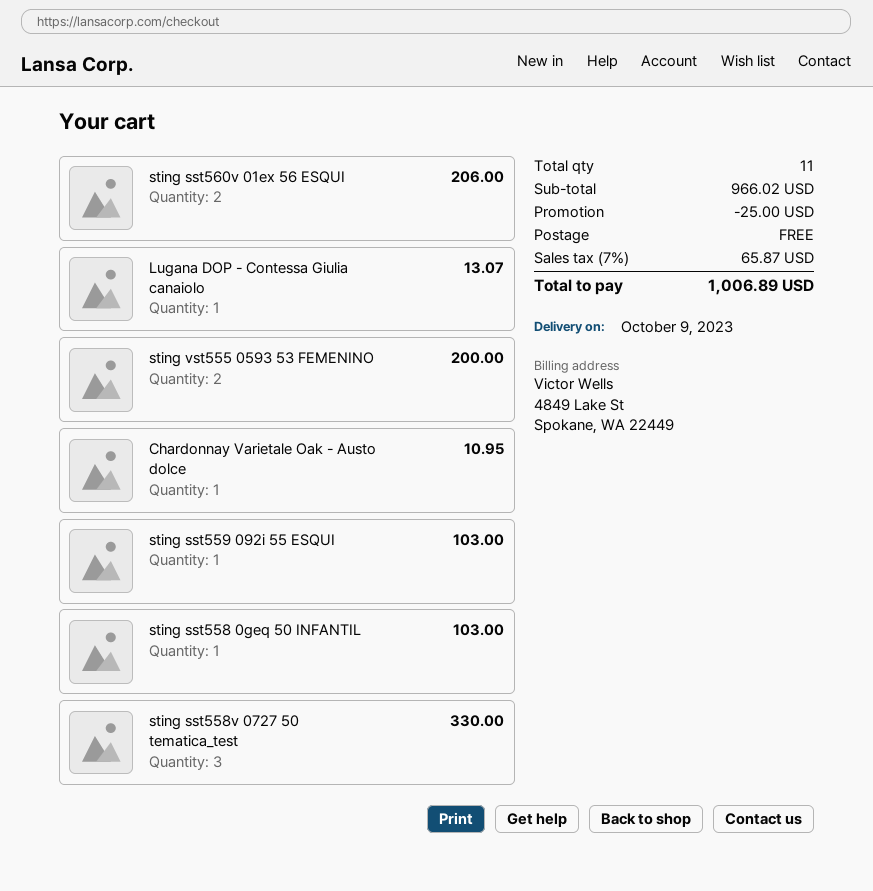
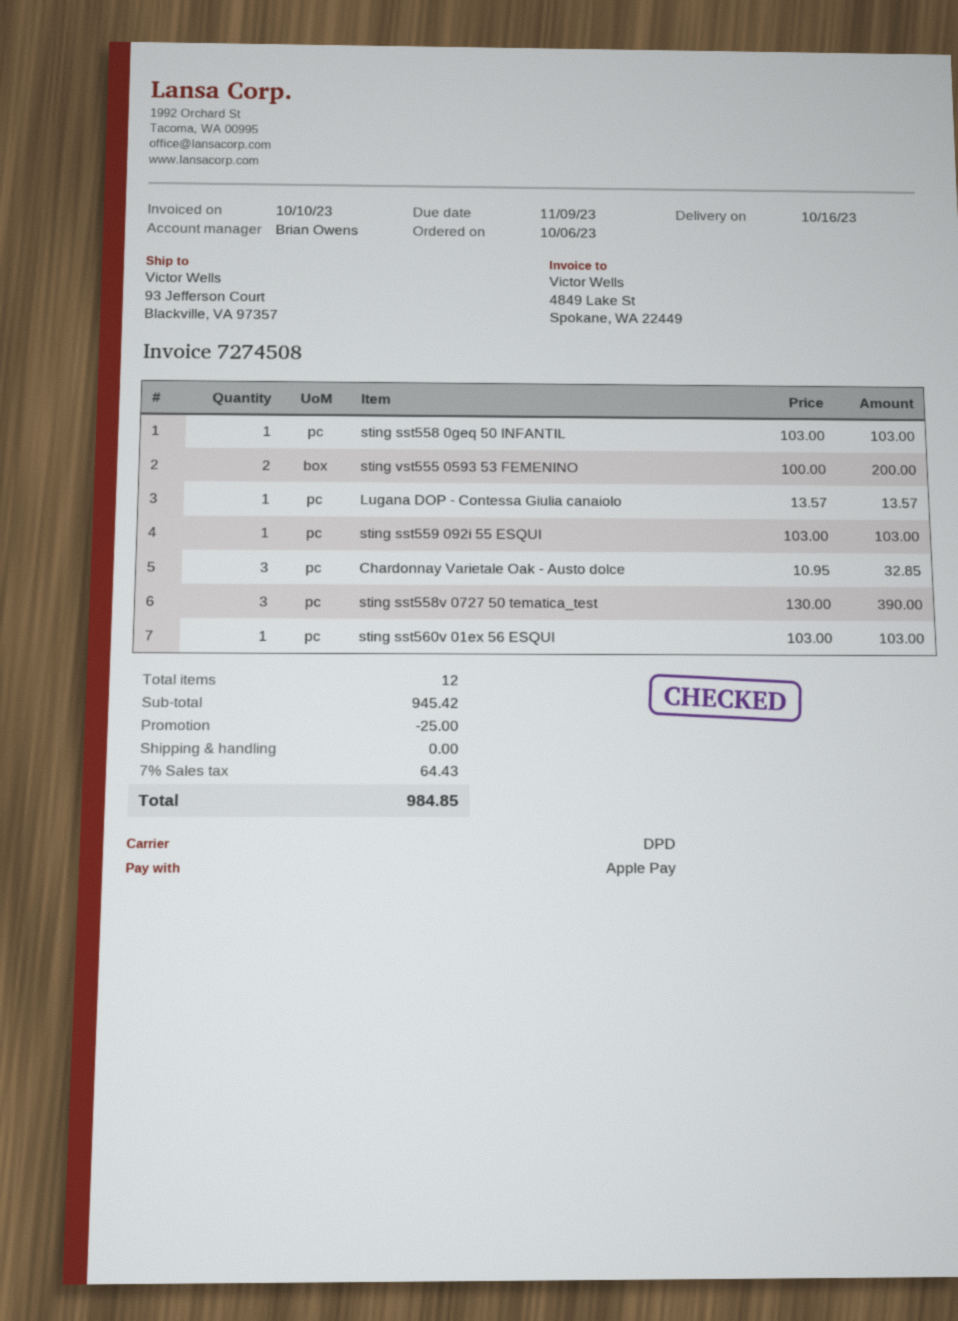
delivery date: 2023-10-09 -> 2023-10-16
sting sst560v 01ex 56 ESQUI: 2 for 206.00 -> 1 for 103.00
Lugana DOP - Contessa Giulia canaiolo: 1 for 13.07 -> 1 for 13.57
Chardonnay Varietale Oak - Austo dolce: 1 for 10.95 -> 3 for 32.85
sting sst558v 0727 50 tematica_test: 3 for 330.00 -> 3 for 390.00
total quantity: 11 -> 12
subtotal: 966.02 -> 945.42
tax: 7% = 65.87 -> 7% = 64.43
total: 1006.89 -> 984.85

